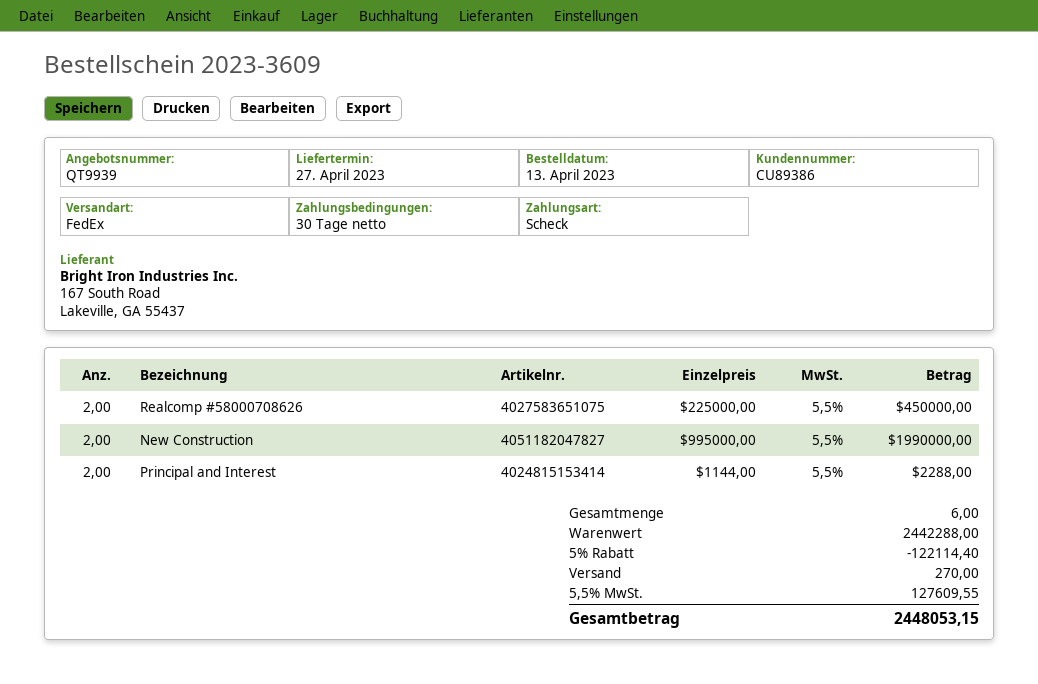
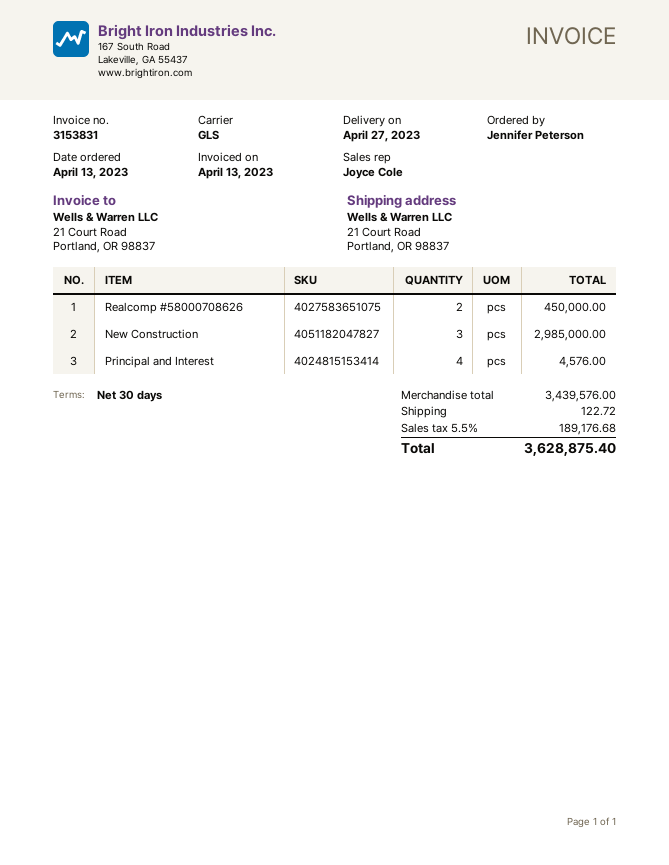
shipping method: FedEx -> GLS
New Construction: 2 for 1990000.00 -> 3 for 2985000.00
Principal and Interest: 2 for 2288.00 -> 4 for 4576.00
subtotal: 2442288.00 -> 3439576.00
discount: 5% = 122114.40 -> none
shipping: 270.00 -> 122.72
tax: 5.5% = 127609.55 -> 5.5% = 189176.68
total: 2448053.15 -> 3628875.40

